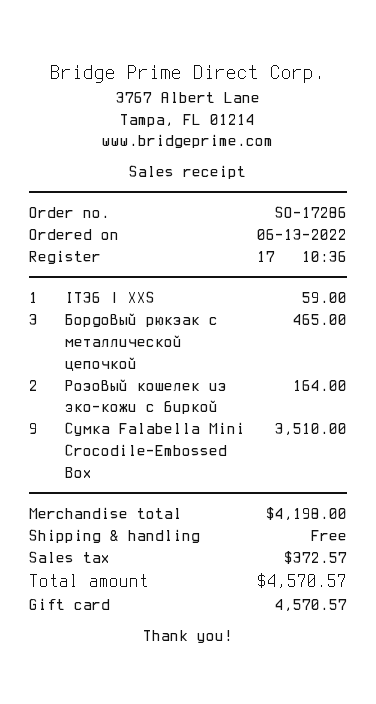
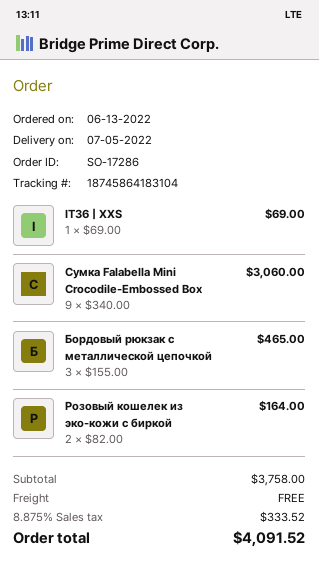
IT36 | XXS: 1 for 59.00 -> 1 for 69.00
Сумка Falabella Mini Crocodile-Embossed Box: 9 for 3510.00 -> 9 for 3060.00
subtotal: 4198.00 -> 3758.00
tax: 372.57 -> 333.52
total: 4570.57 -> 4091.52

